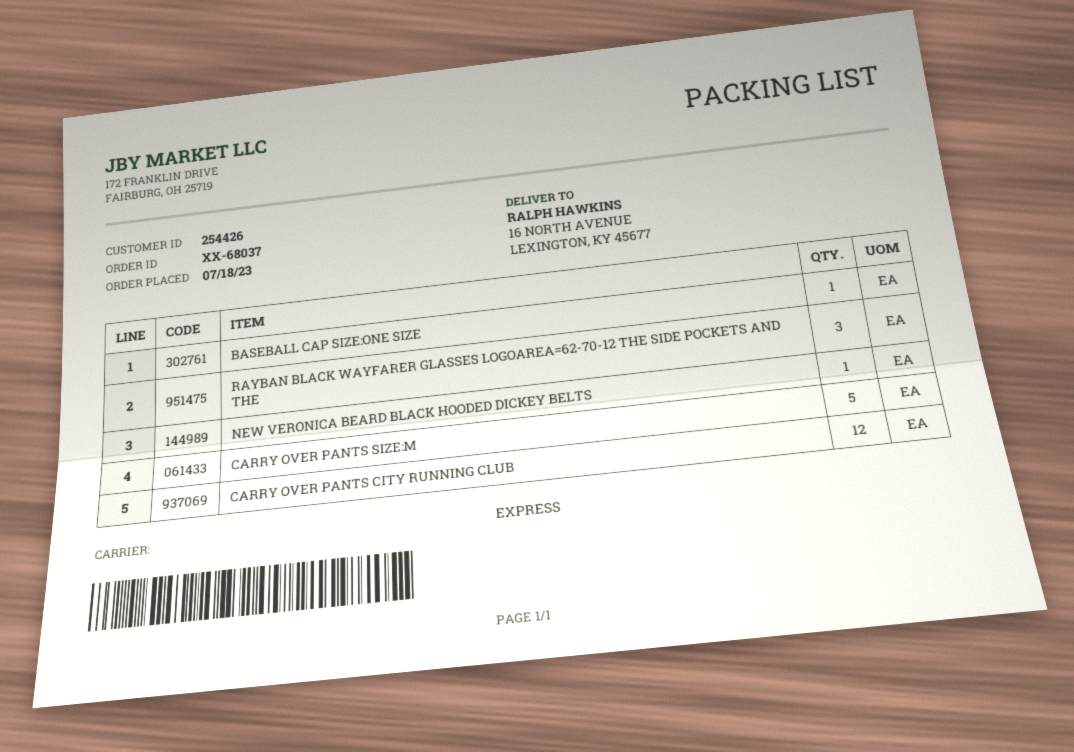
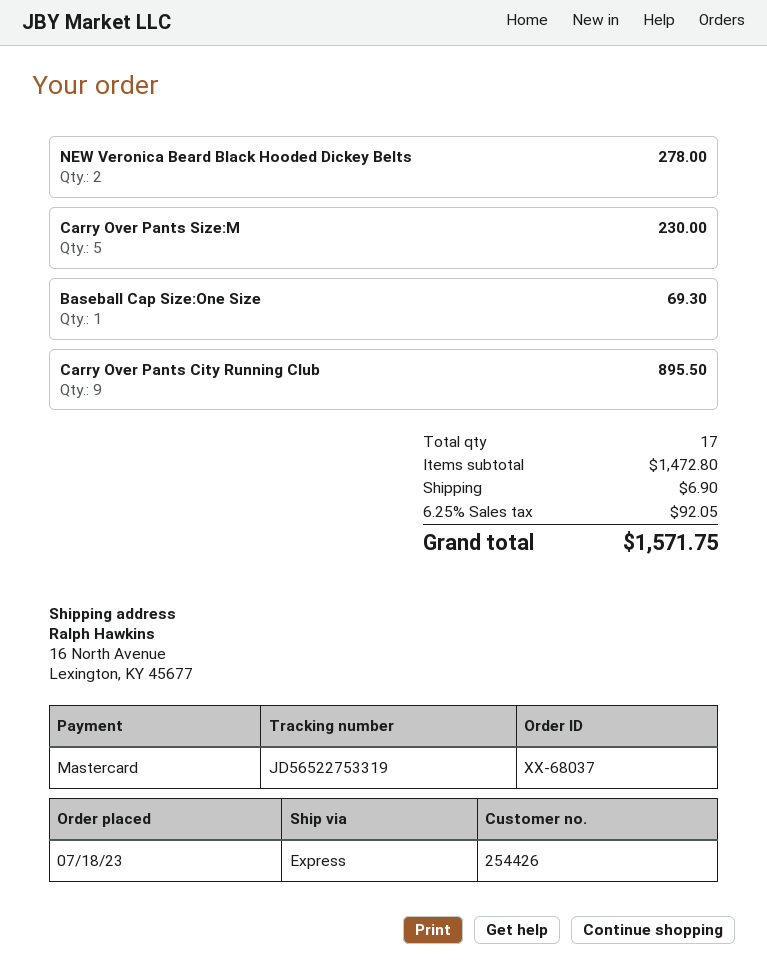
RAYBAN BLACK WAYFARER GLASSES LOGOAREA=62-70-12 THE SIDE POCKETS AND THE: 3 -> none
NEW VERONICA BEARD BLACK HOODED DICKEY BELTS: 1 -> 2
CARRY OVER PANTS CITY RUNNING CLUB: 12 -> 9

